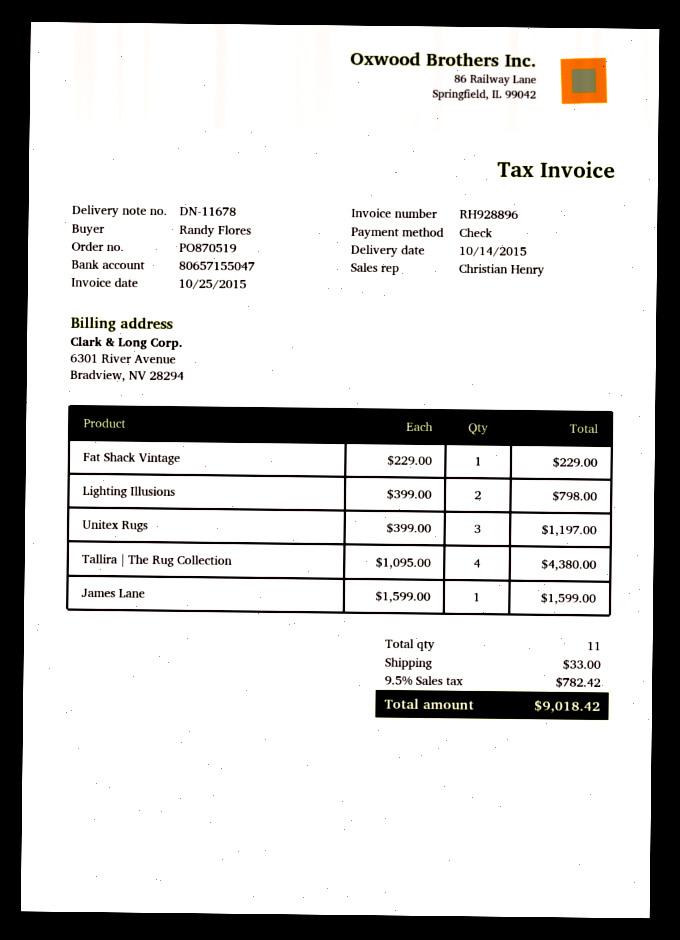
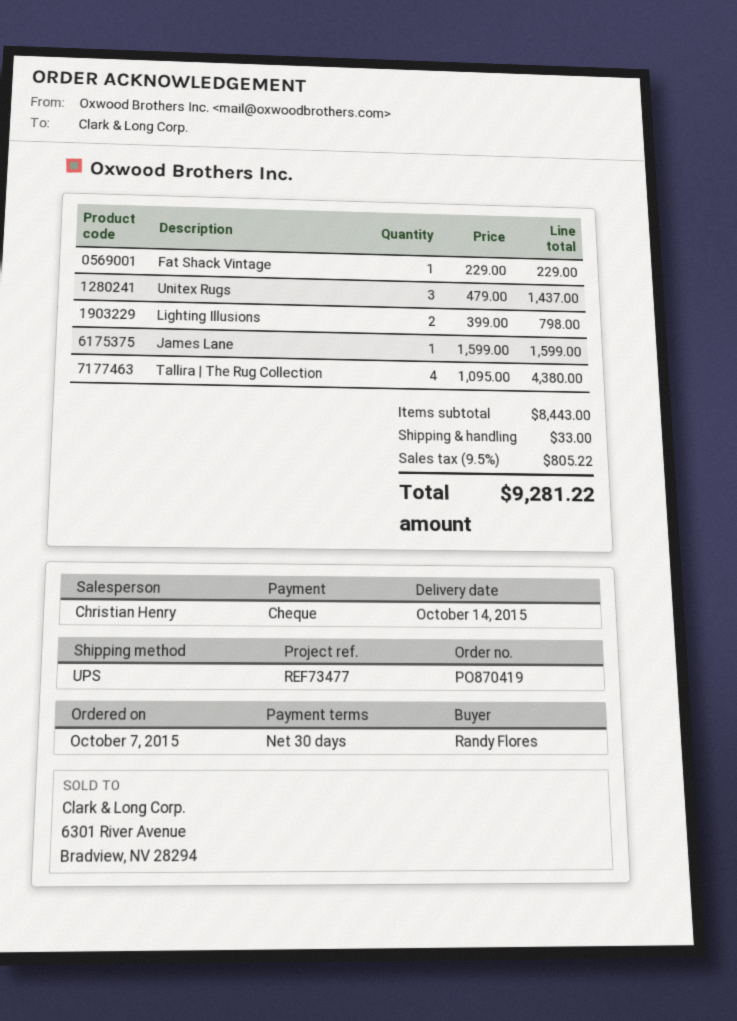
order number: PO870519 -> PO870419
Unitex Rugs: 3 x 399.00 = 1197.00 -> 3 x 479.00 = 1437.00
tax: 9.5% = 782.42 -> 9.5% = 805.22
total: 9018.42 -> 9281.22

